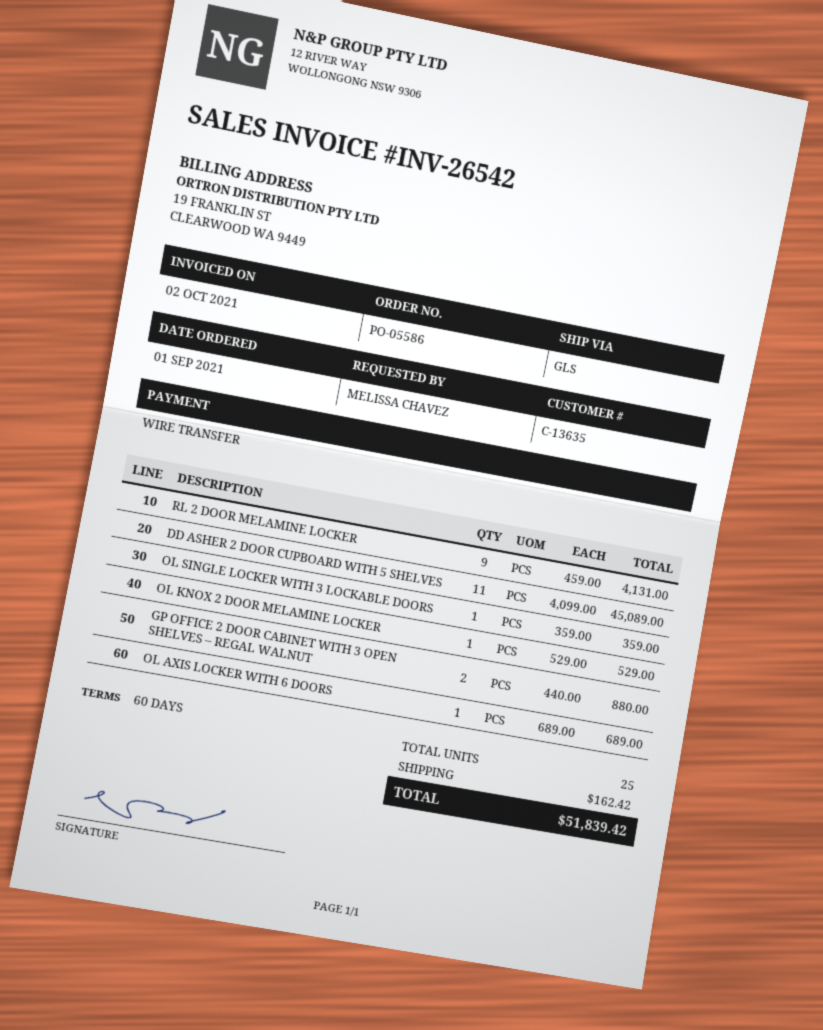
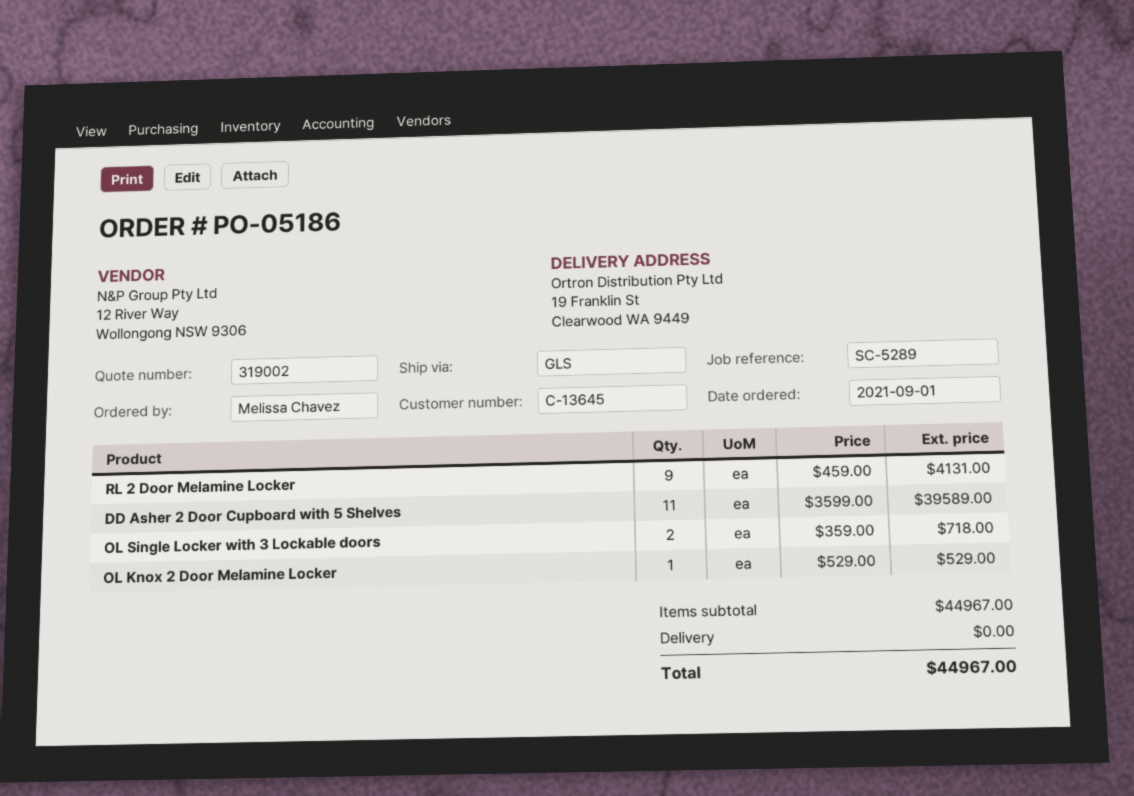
order number: PO-05586 -> PO-05186
customer number: C-13635 -> C-13645
DD ASHER 2 DOOR CUPBOARD WITH 5 SHELVES: 11 x 4099.00 = 45089.00 -> 11 x 3599.00 = 39589.00
OL SINGLE LOCKER WITH 3 LOCKABLE DOORS: 1 x 359.00 = 359.00 -> 2 x 359.00 = 718.00
GP OFFICE 2 DOOR CABINET WITH 3 OPEN SHELVES – REGAL WALNUT: 2 x 440.00 = 880.00 -> none
OL AXIS LOCKER WITH 6 DOORS: 1 x 689.00 = 689.00 -> none
shipping: 162.42 -> 0.00
total: 51839.42 -> 44967.00

